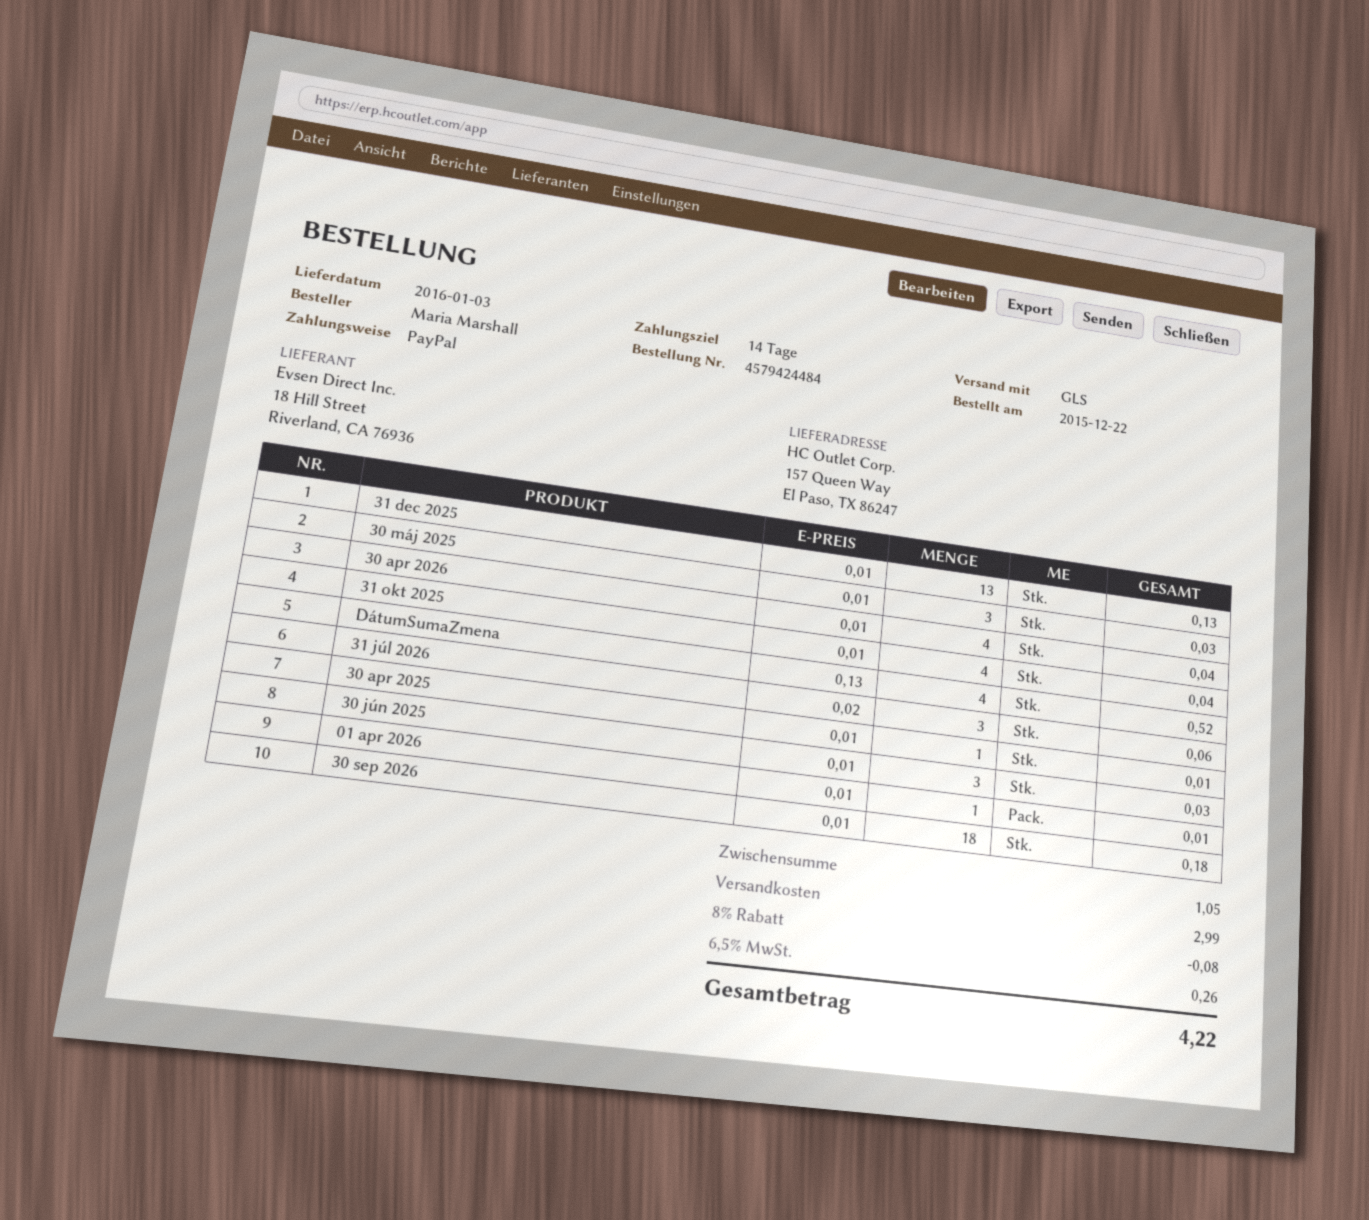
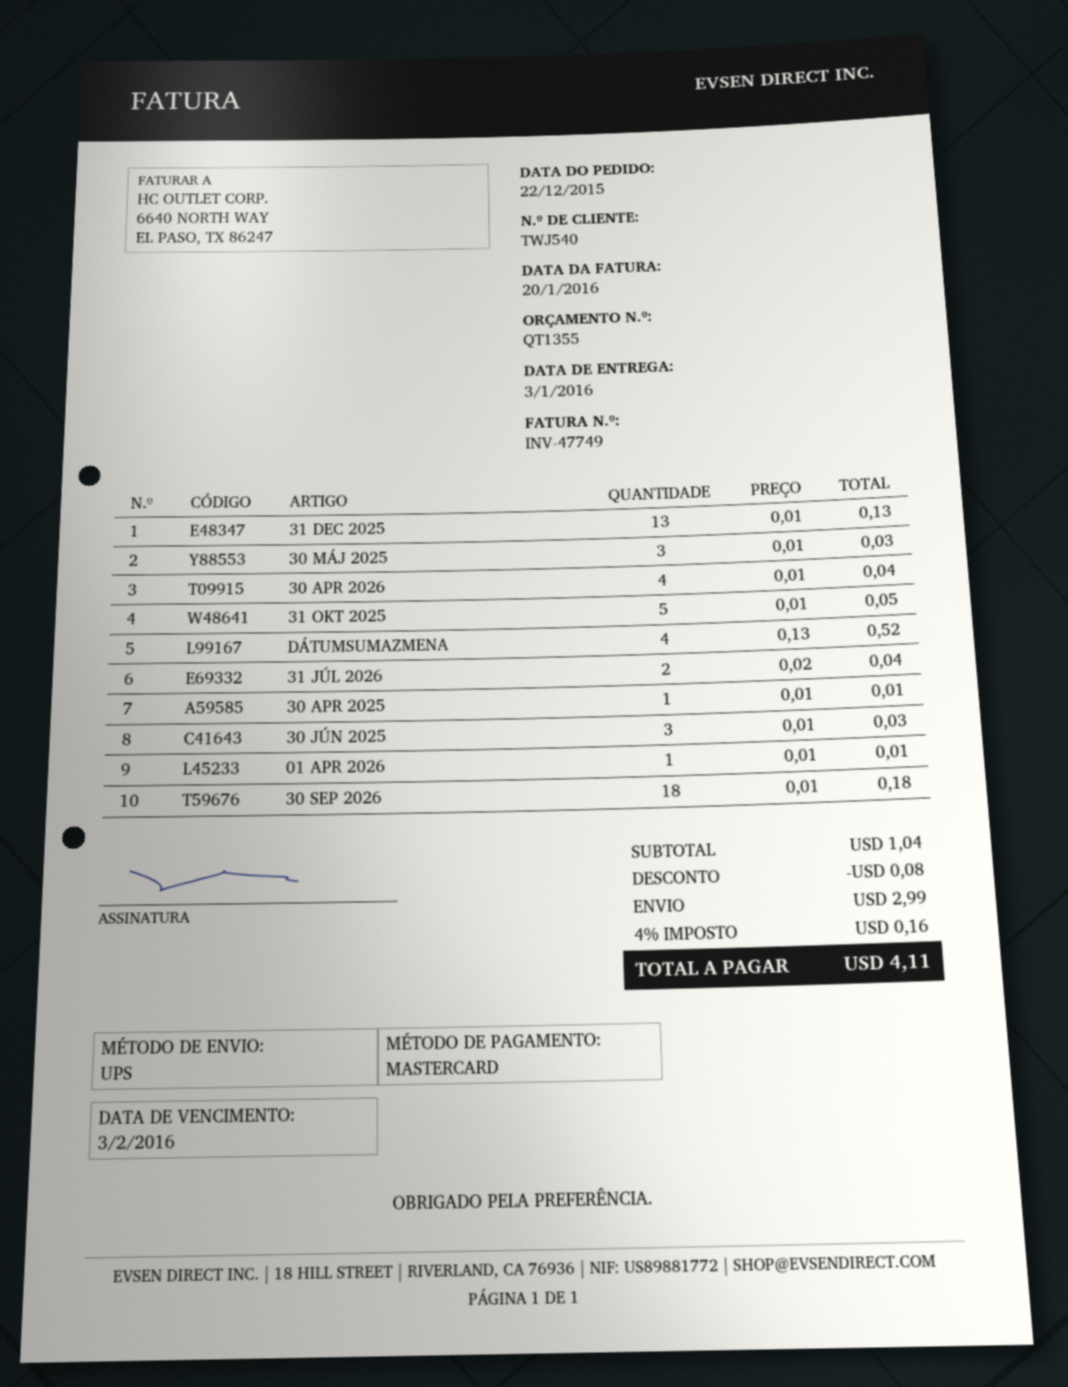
payment method: PayPal -> Mastercard
shipping method: GLS -> UPS
31 okt 2025: 4 x 0.01 = 0.04 -> 5 x 0.01 = 0.05
31 júl 2026: 3 x 0.02 = 0.06 -> 2 x 0.02 = 0.04
subtotal: 1.05 -> 1.04
tax: 6.5% = 0.26 -> 4% = 0.16
total: 4.22 -> 4.11

